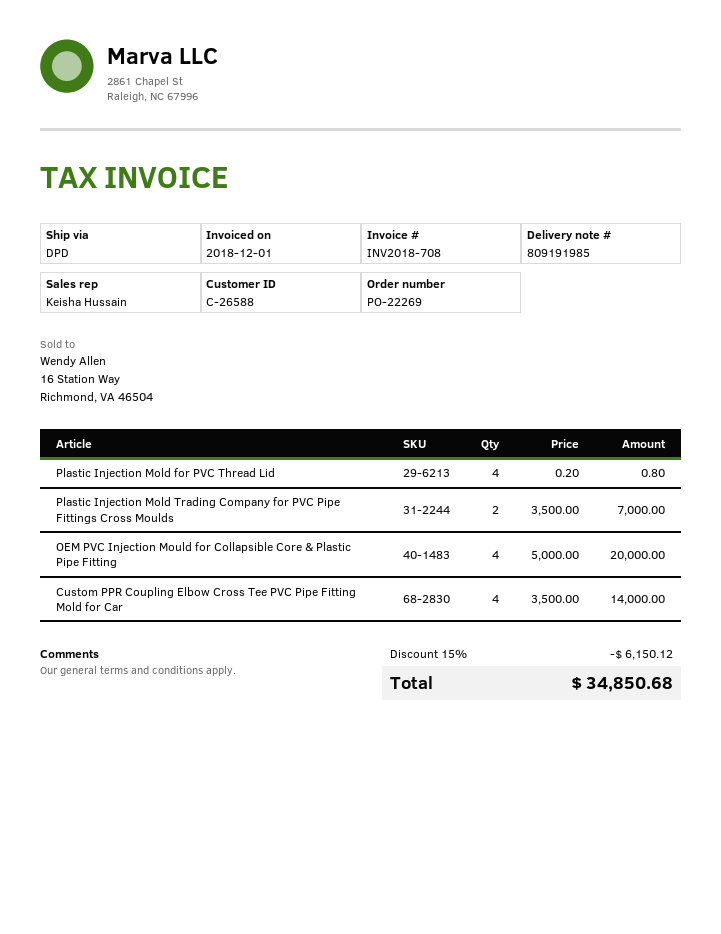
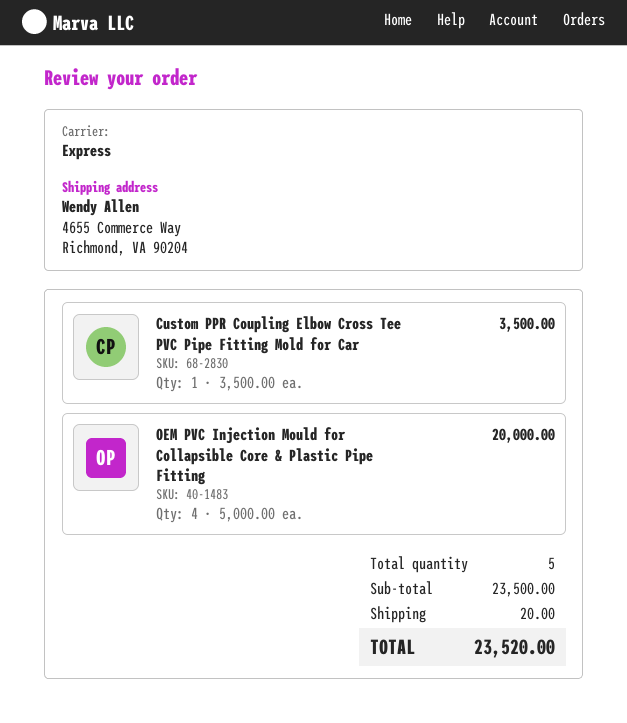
shipping method: DPD -> express
Plastic Injection Mold for PVC Thread Lid: 4 x 0.20 = 0.80 -> none
Plastic Injection Mold Trading Company for PVC Pipe Fittings Cross Moulds: 2 x 3500.00 = 7000.00 -> none
Custom PPR Coupling Elbow Cross Tee PVC Pipe Fitting Mold for Car: 4 x 3500.00 = 14000.00 -> 1 x 3500.00 = 3500.00
discount: 15% = 6150.12 -> none
shipping: none -> 20.00
total: 34850.68 -> 23520.00

